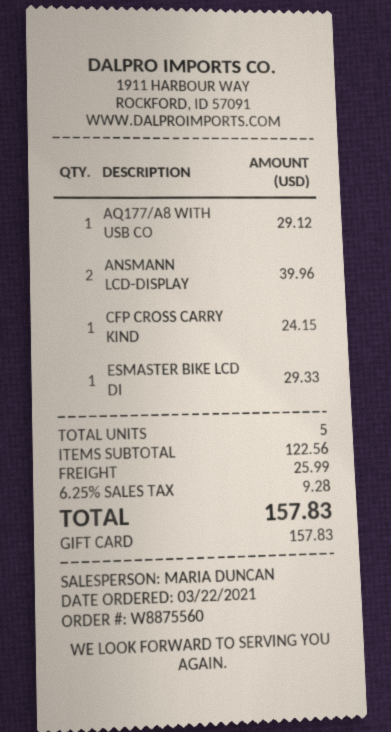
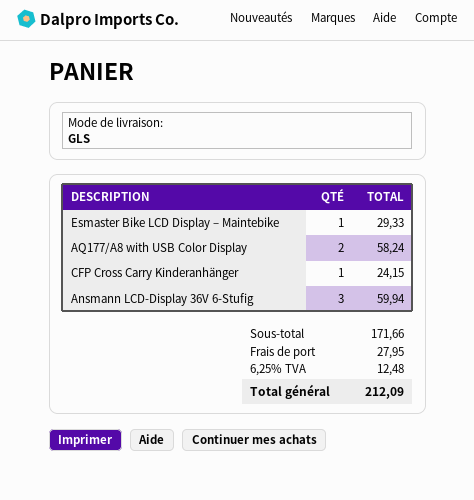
AQ177/A8 WITH USB CO: 1 for 29.12 -> 2 for 58.24
ANSMANN LCD-DISPLAY: 2 for 39.96 -> 3 for 59.94
subtotal: 122.56 -> 171.66
shipping: 25.99 -> 27.95
tax: 6.25% = 9.28 -> 6.25% = 12.48
total: 157.83 -> 212.09

